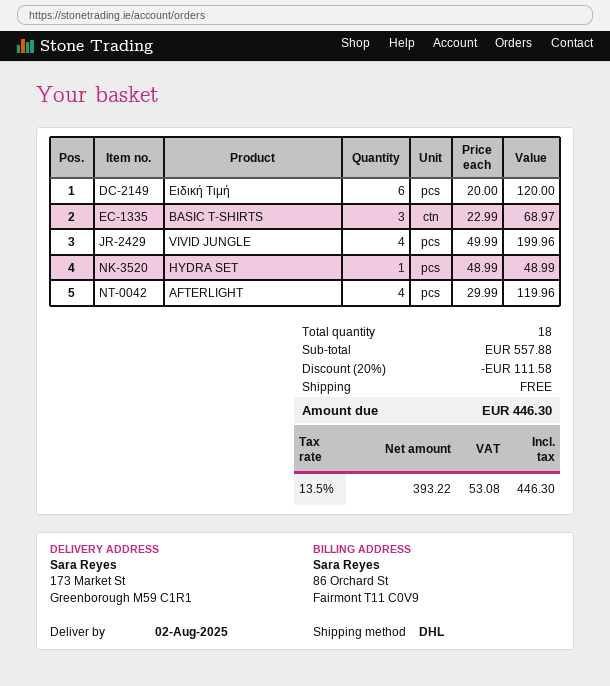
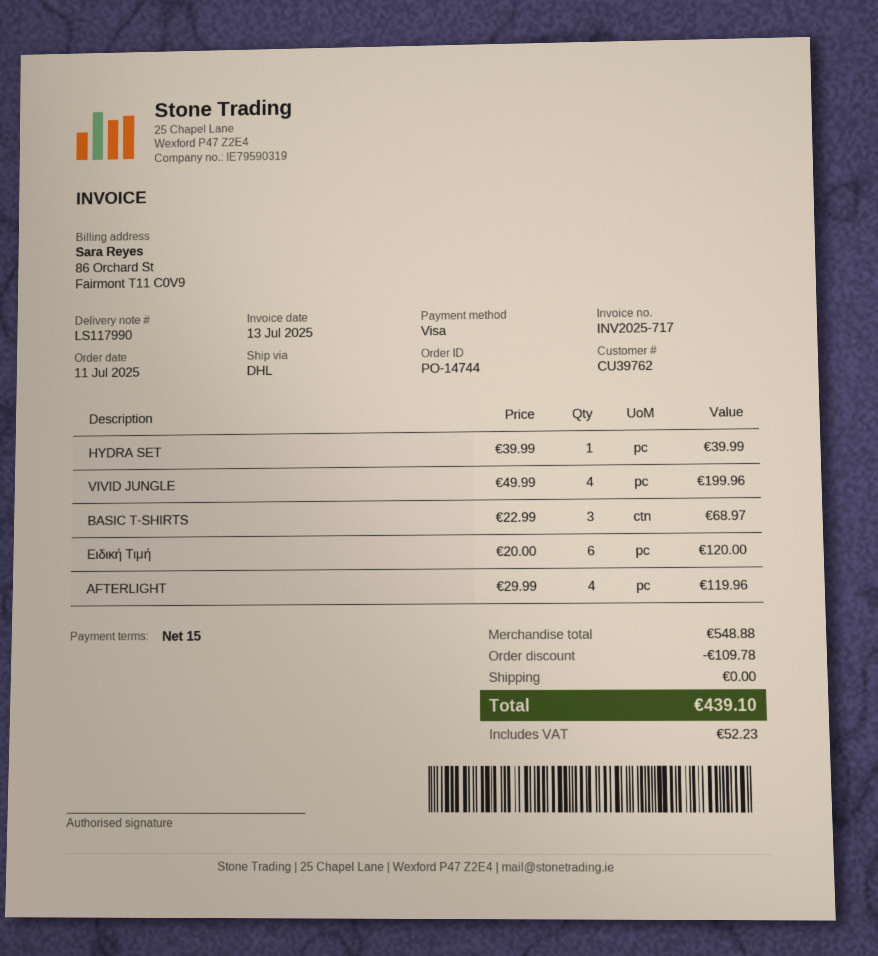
HYDRA SET: 1 x 48.99 = 48.99 -> 1 x 39.99 = 39.99
subtotal: 557.88 -> 548.88
discount: 111.58 -> 109.78
tax: 53.08 -> 52.23
total: 446.30 -> 439.10

